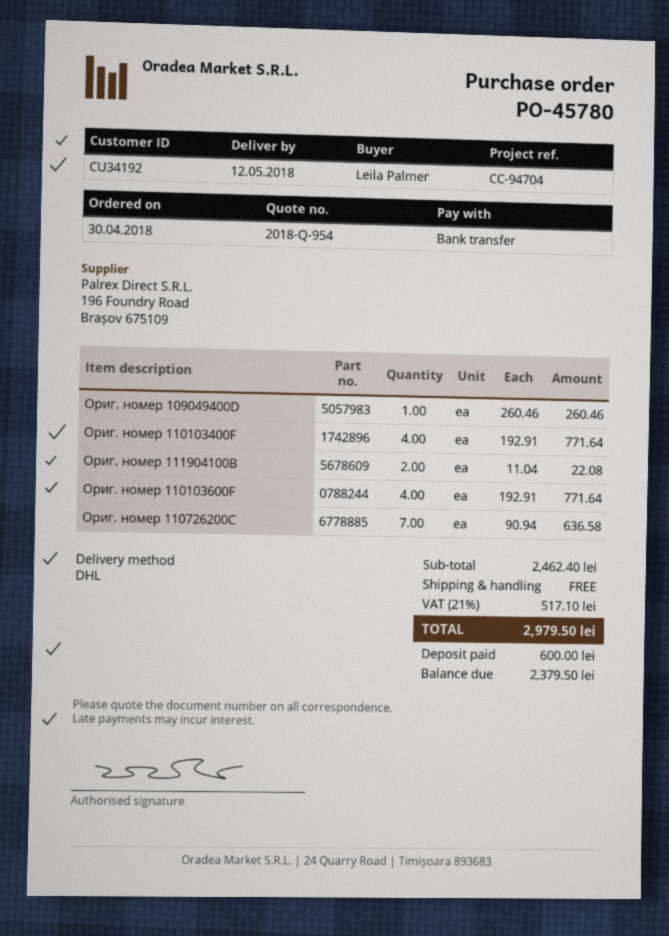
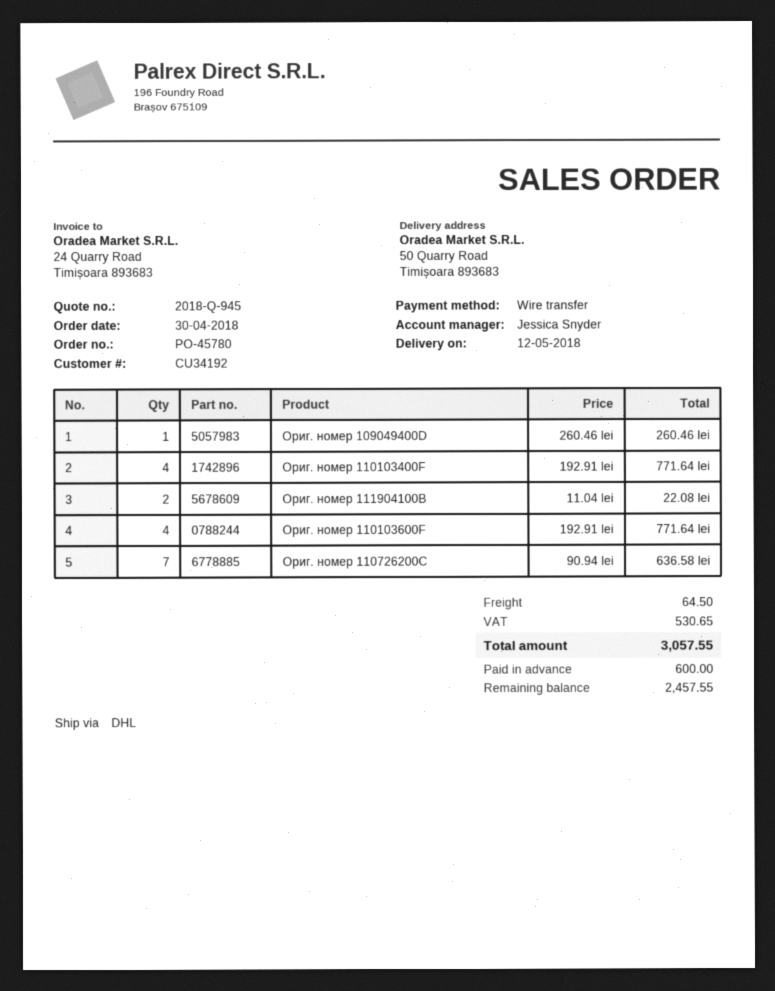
quote number: 2018-Q-954 -> 2018-Q-945
shipping: 0.00 -> 64.50
tax: 517.10 -> 530.65
total: 2979.50 -> 3057.55
balance: 2379.50 -> 2457.55

